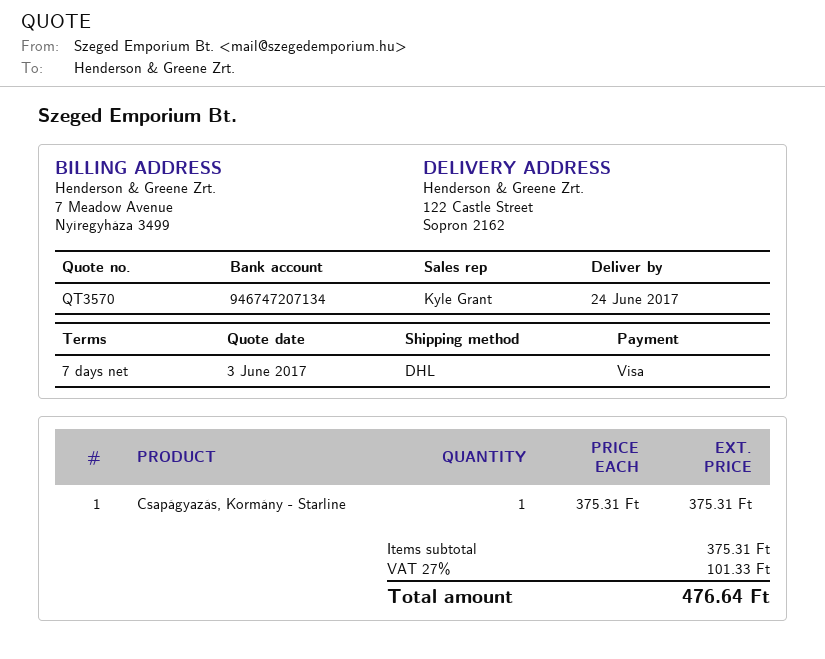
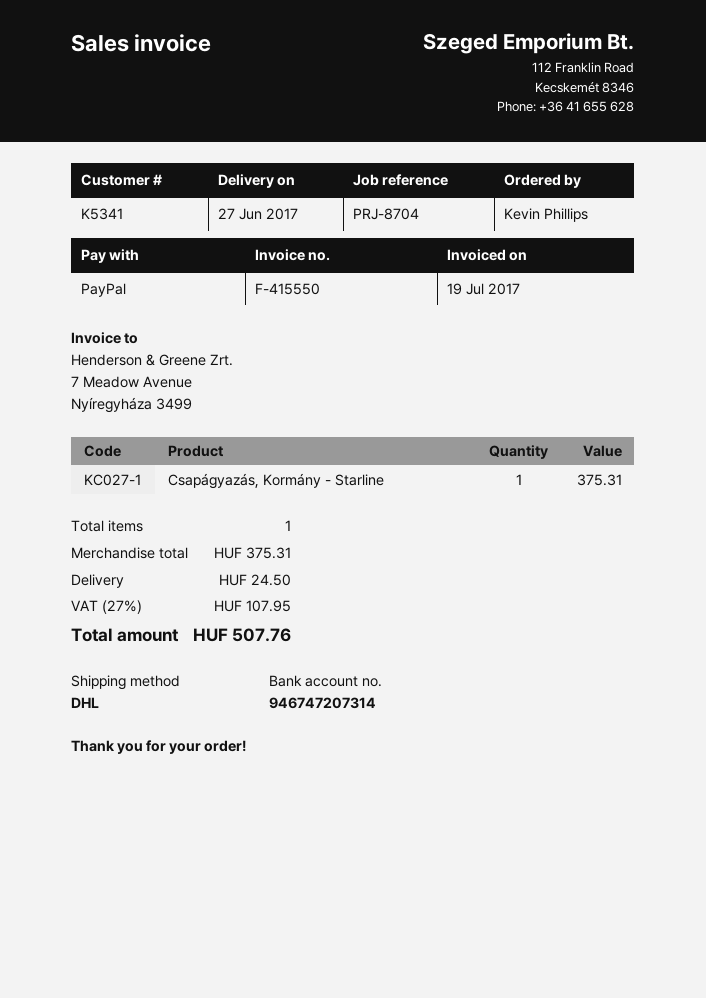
delivery date: 2017-06-24 -> 2017-06-27
payment method: Visa -> PayPal
bank account: 946747207134 -> 946747207314
shipping: none -> 24.50
tax: 27% = 101.33 -> 27% = 107.95
total: 476.64 -> 507.76

